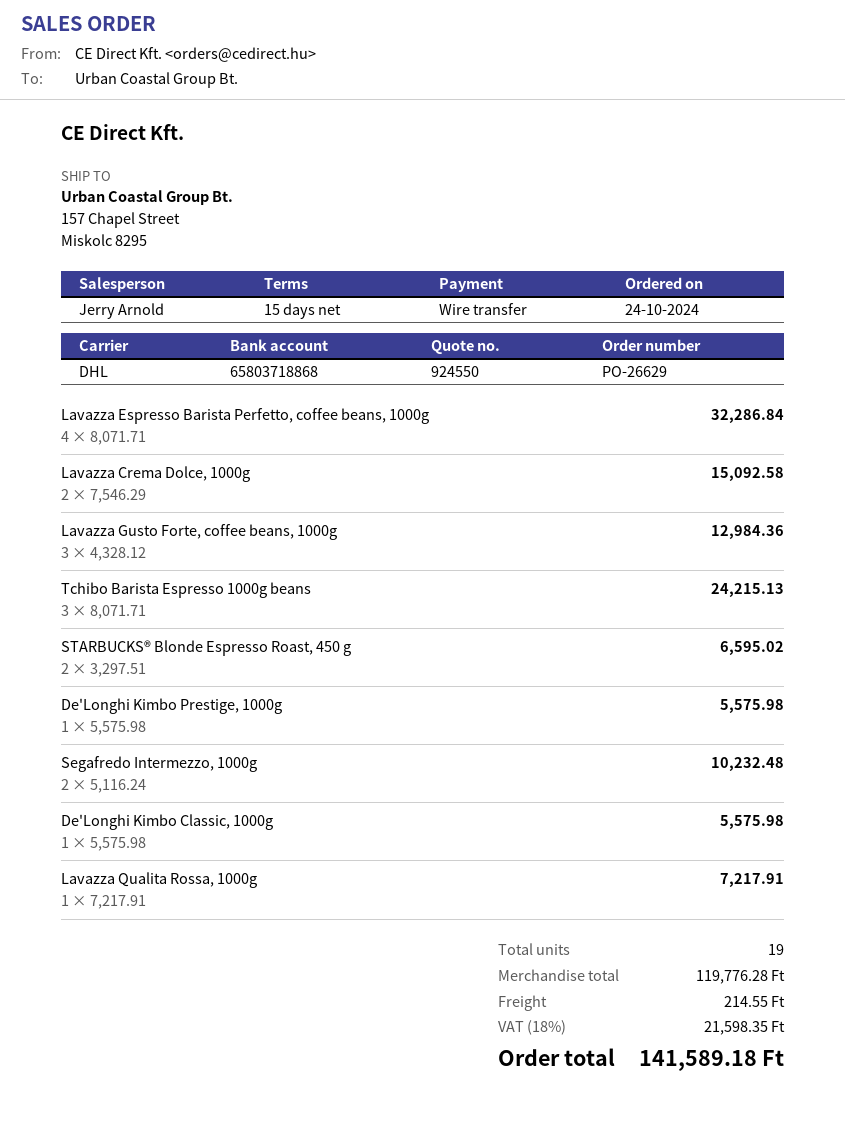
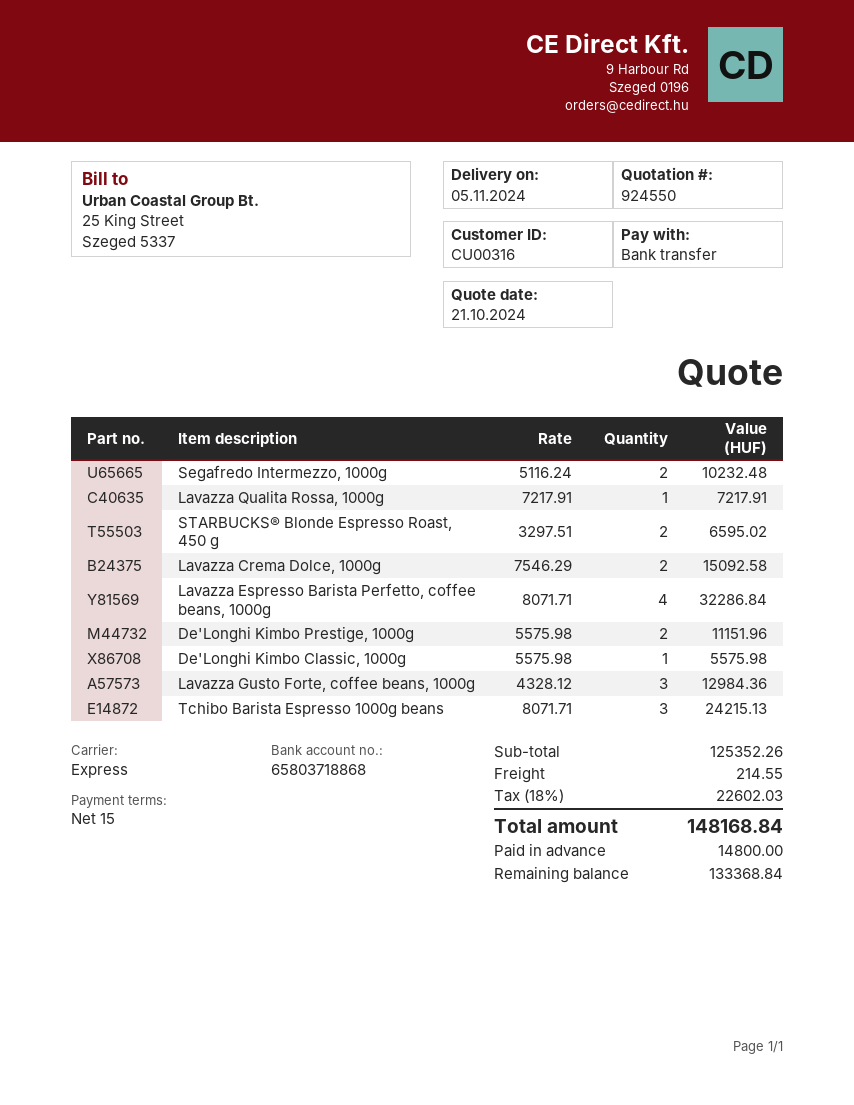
shipping method: DHL -> express
De'Longhi Kimbo Prestige, 1000g: 1 x 5575.98 = 5575.98 -> 2 x 5575.98 = 11151.96
subtotal: 119776.28 -> 125352.26
tax: 18% = 21598.35 -> 18% = 22602.03
total: 141589.18 -> 148168.84

